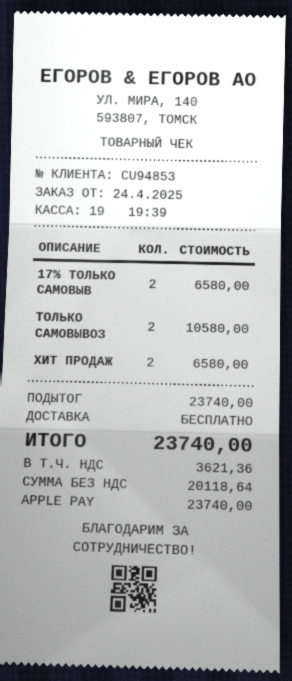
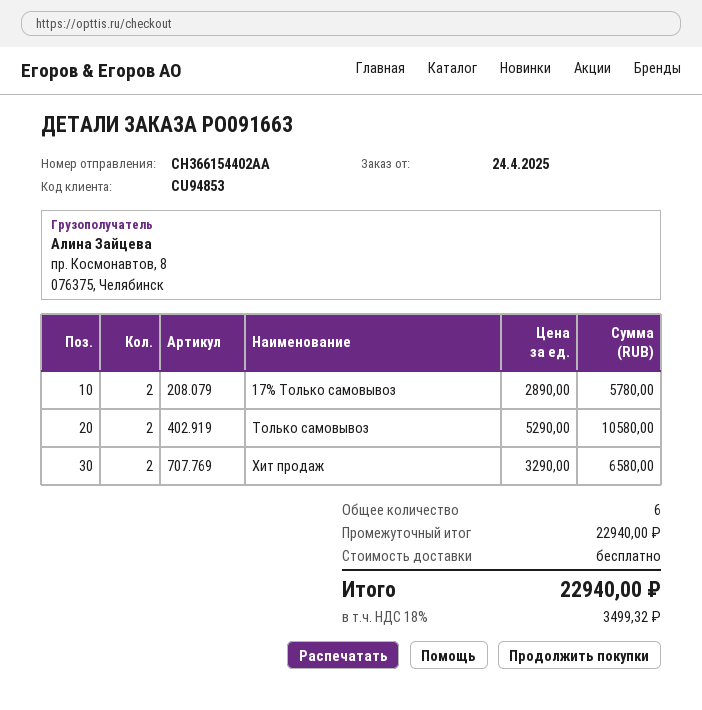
17% ТОЛЬКО САМОВЫВ: 2 for 6580.00 -> 2 for 5780.00
subtotal: 23740.00 -> 22940.00
tax: 3621.36 -> 3499.32
total: 23740.00 -> 22940.00

